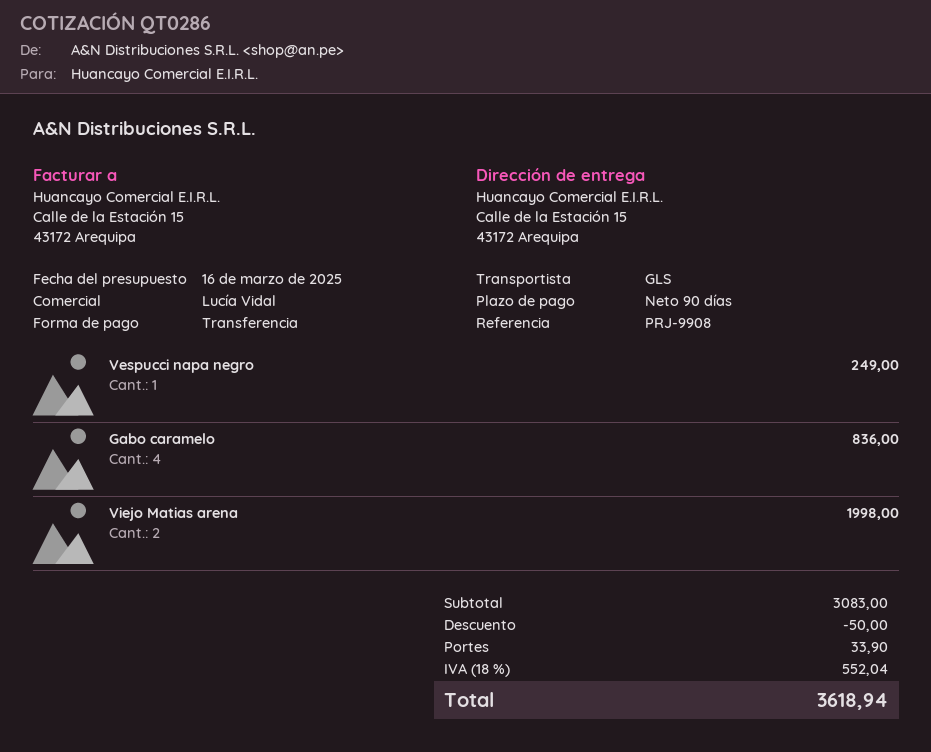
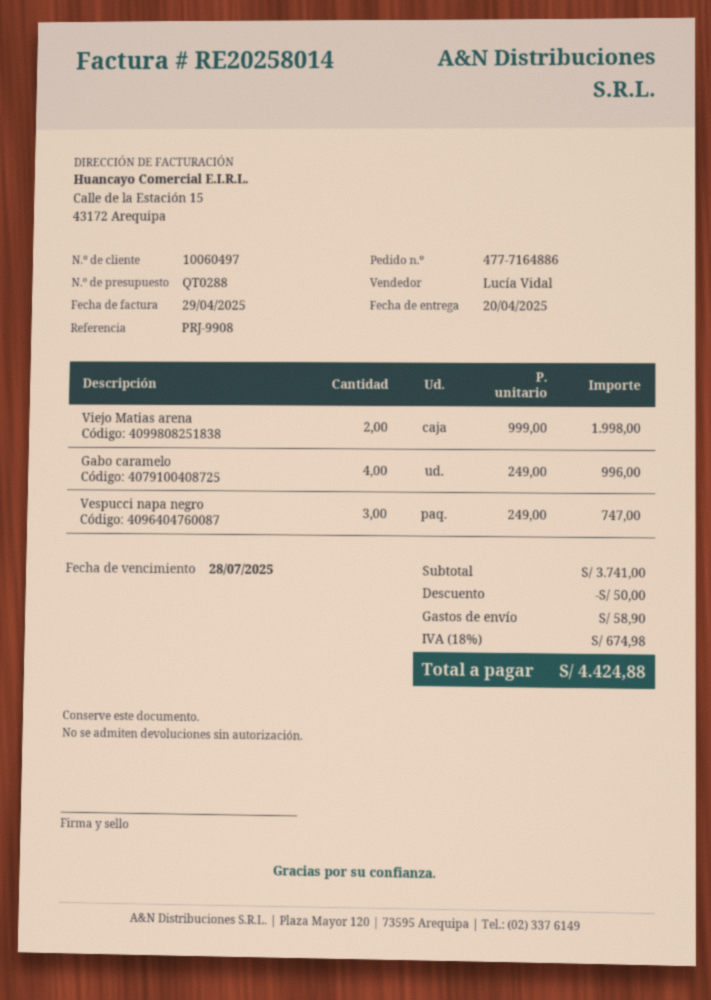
quote number: QT0286 -> QT0288
Vespucci napa negro: 1 for 249.00 -> 3 for 747.00
Gabo caramelo: 4 for 836.00 -> 4 for 996.00
subtotal: 3083.00 -> 3741.00
shipping: 33.90 -> 58.90
tax: 18% = 552.04 -> 18% = 674.98
total: 3618.94 -> 4424.88

